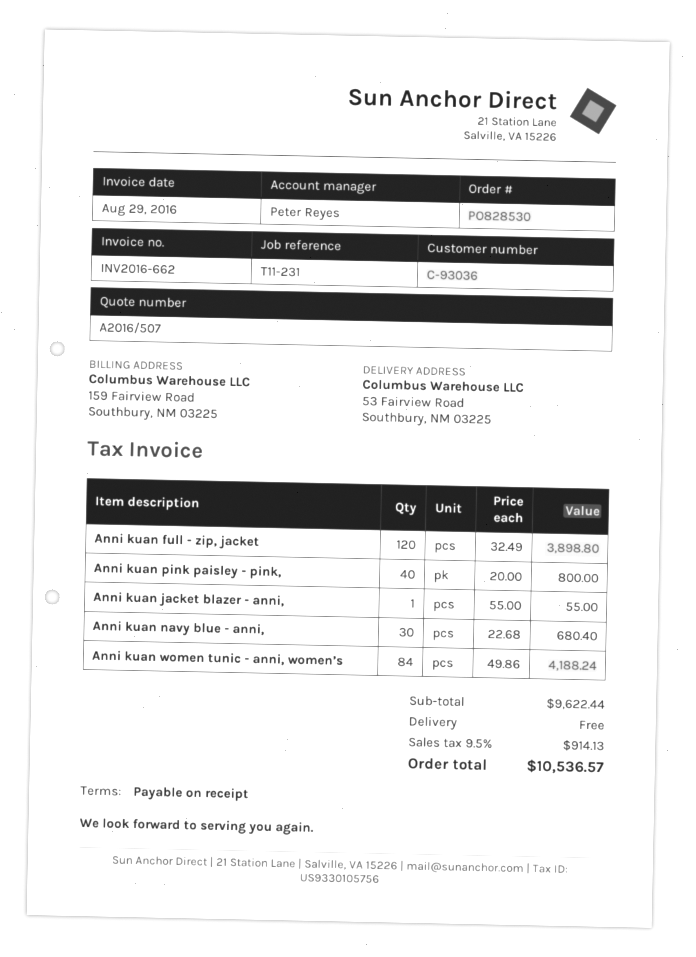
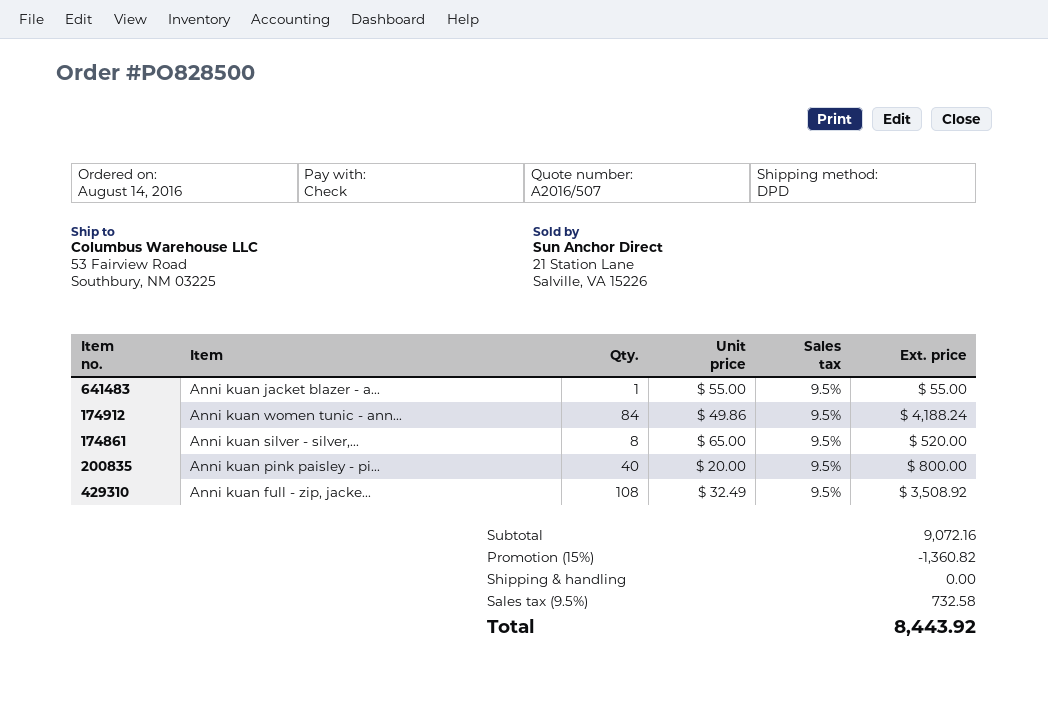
order number: PO828530 -> PO828500
Anni kuan full - zip, jacket: 120 x 32.49 = 3898.80 -> 108 x 32.49 = 3508.92
Anni kuan navy blue - anni,: 30 x 22.68 = 680.40 -> none
Anni kuan silver - silver,...: none -> 8 x 65.00 = 520.00
subtotal: 9622.44 -> 9072.16
discount: none -> 15% = 1360.82
tax: 9.5% = 914.13 -> 9.5% = 732.58
total: 10536.57 -> 8443.92

